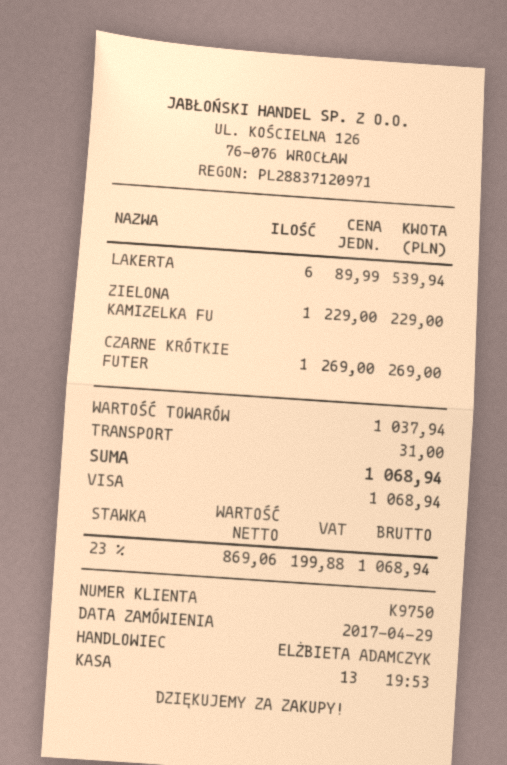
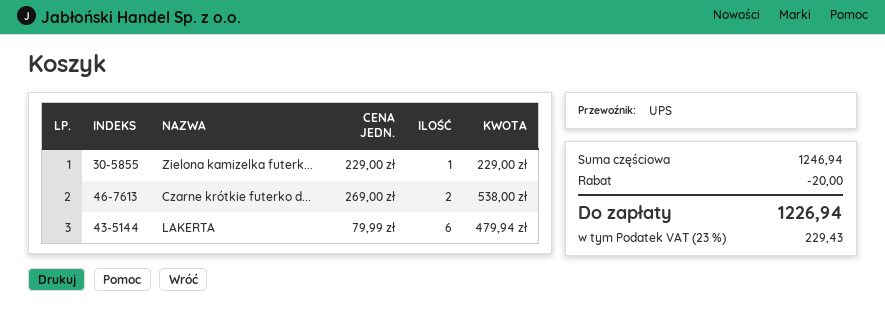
LAKERTA: 6 x 89.99 = 539.94 -> 6 x 79.99 = 479.94
CZARNE KRÓTKIE FUTER: 1 x 269.00 = 269.00 -> 2 x 269.00 = 538.00
subtotal: 1037.94 -> 1246.94
discount: none -> 20.00
shipping: 31.00 -> none
tax: 23% = 199.88 -> 23% = 229.43
total: 1068.94 -> 1226.94

